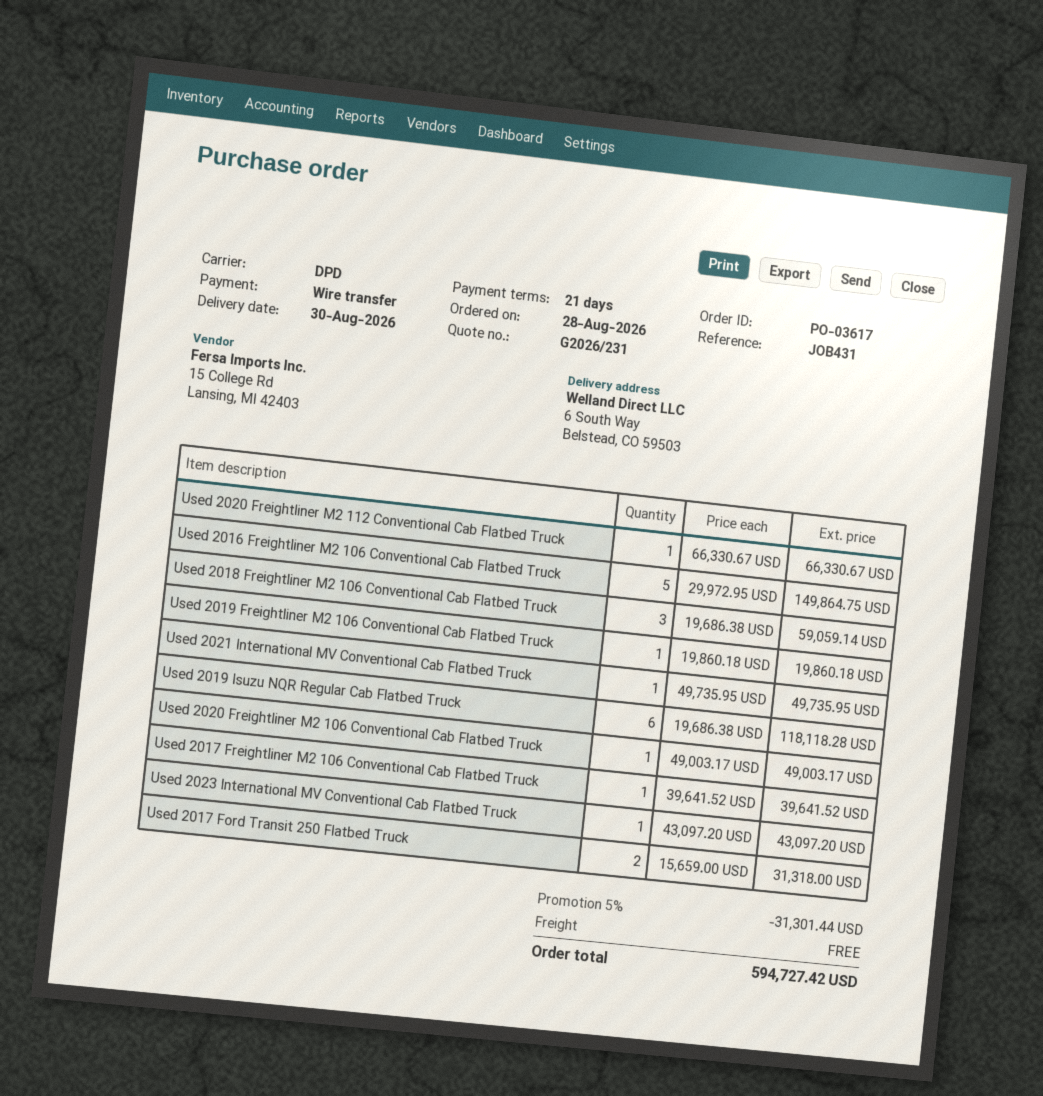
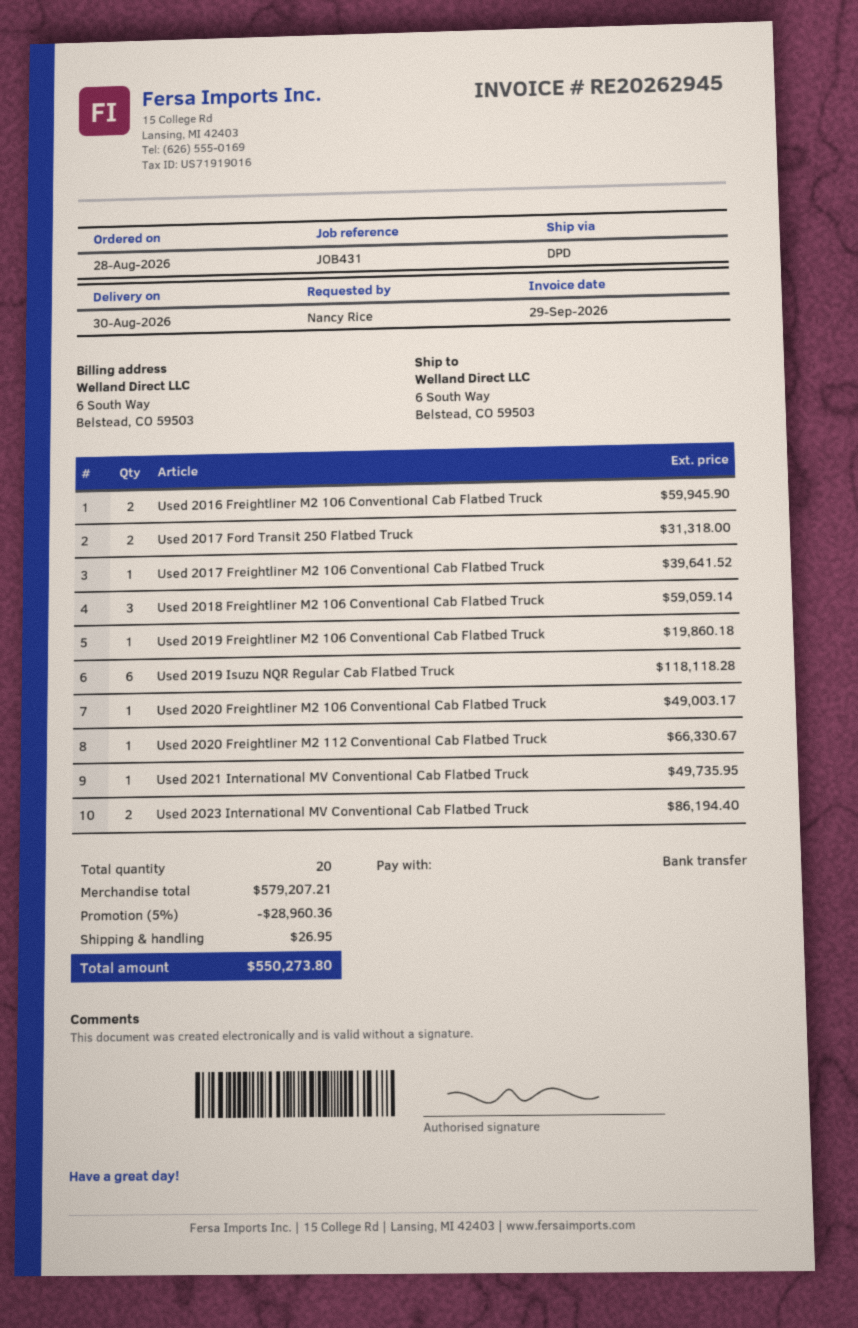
Used 2016 Freightliner M2 106 Conventional Cab Flatbed Truck: 5 for 149864.75 -> 2 for 59945.90
Used 2023 International MV Conventional Cab Flatbed Truck: 1 for 43097.20 -> 2 for 86194.40
discount: 5% = 31301.44 -> 5% = 28960.36
shipping: 0.00 -> 26.95
total: 594727.42 -> 550273.80

